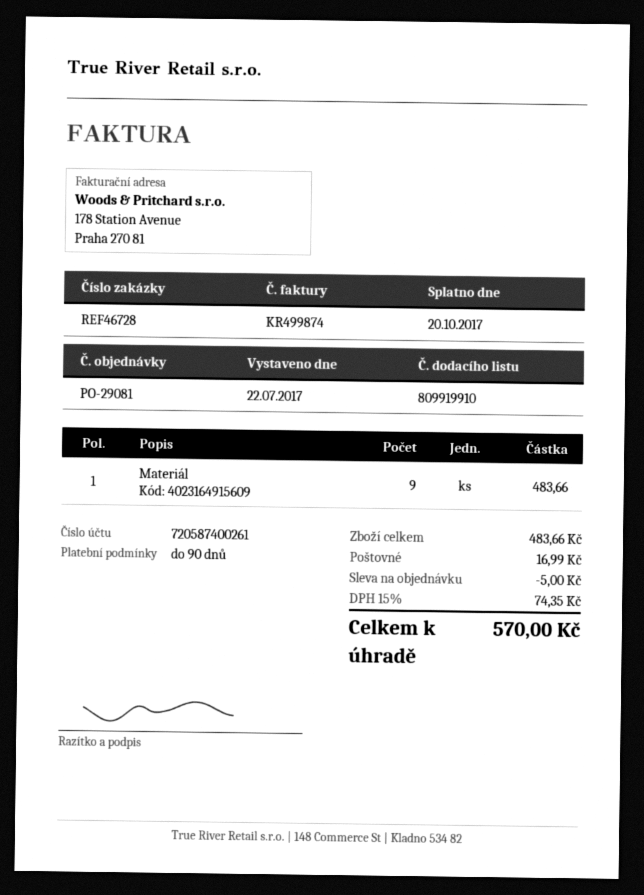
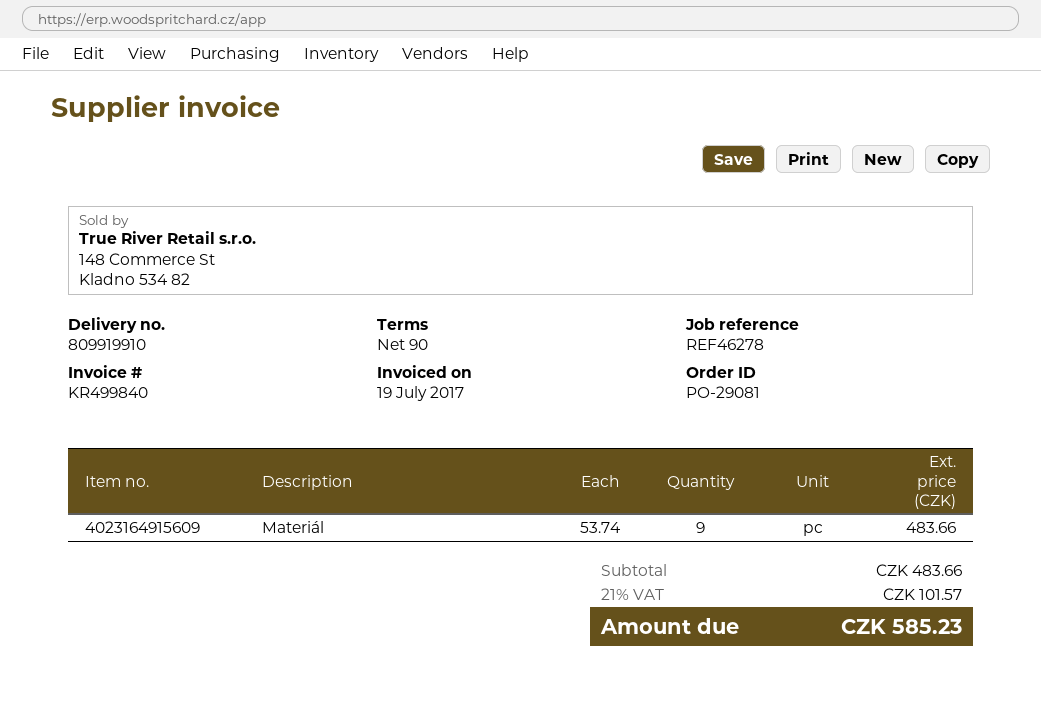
invoice number: KR499874 -> KR499840
invoice date: 2017-07-22 -> 2017-07-19
reference: REF46728 -> REF46278
discount: 5.00 -> none
shipping: 16.99 -> none
tax: 15% = 74.35 -> 21% = 101.57
total: 570.00 -> 585.23

